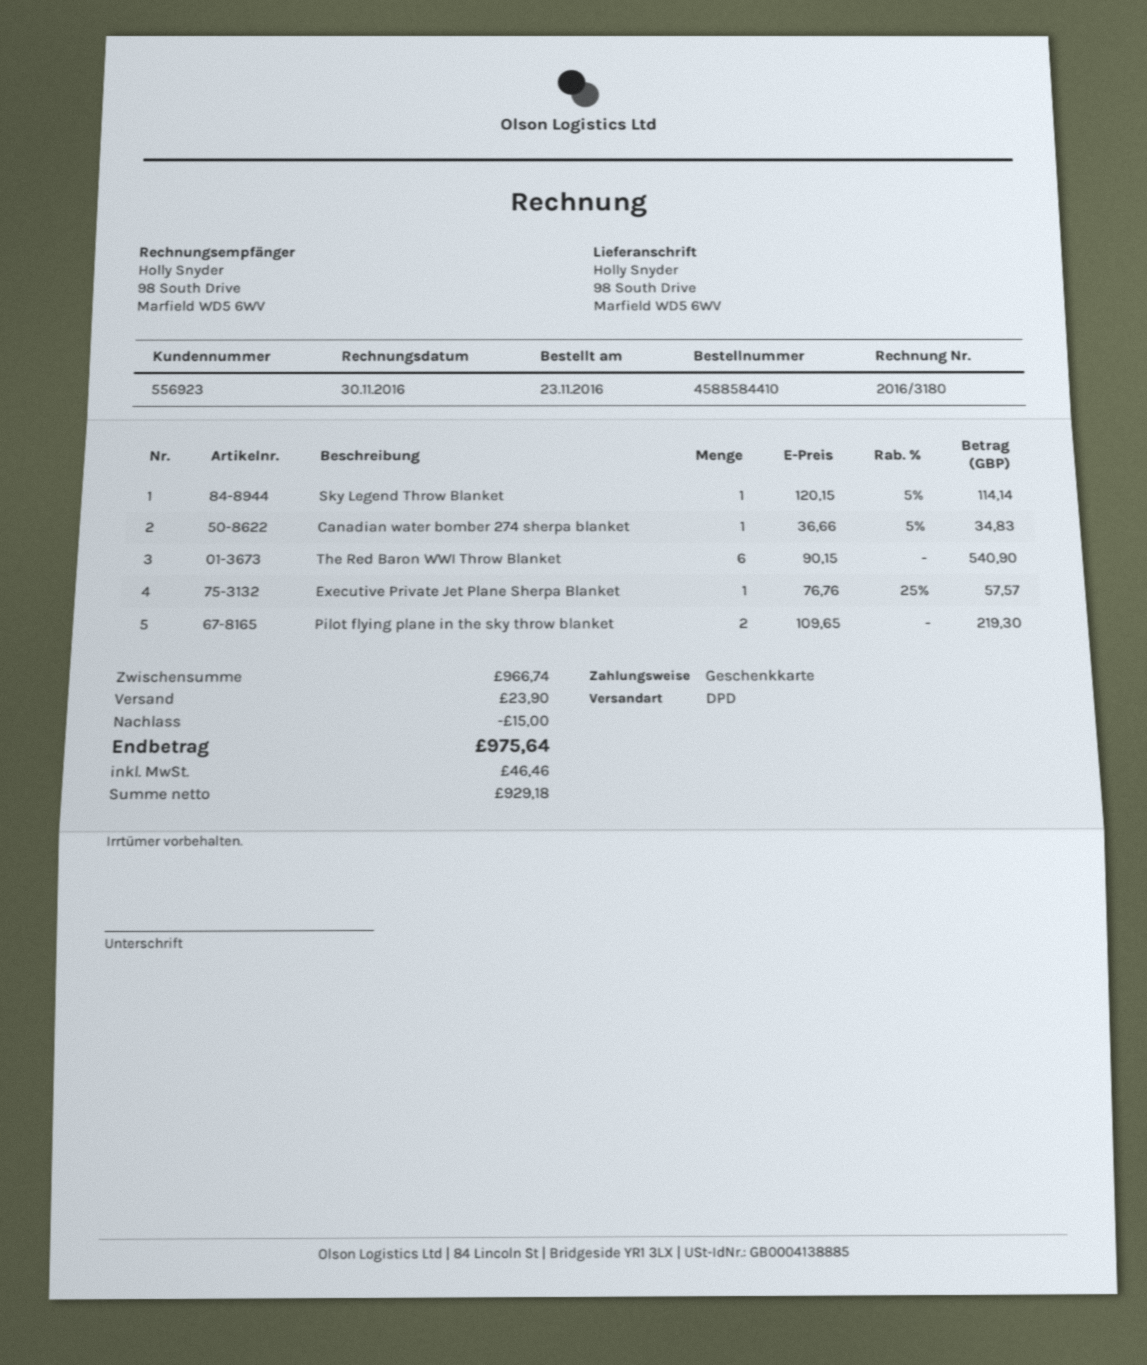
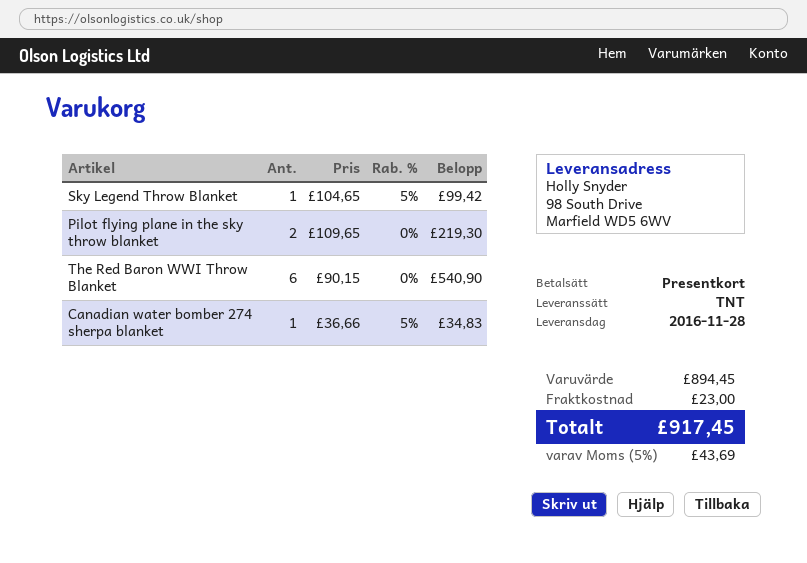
shipping method: DPD -> TNT
Sky Legend Throw Blanket: 1 x 120.15 - 5% = 114.14 -> 1 x 104.65 - 5% = 99.42
Executive Private Jet Plane Sherpa Blanket: 1 x 76.76 - 25% = 57.57 -> none
subtotal: 966.74 -> 894.45
discount: 15.00 -> none
shipping: 23.90 -> 23.00
tax: 46.46 -> 43.69
total: 975.64 -> 917.45

